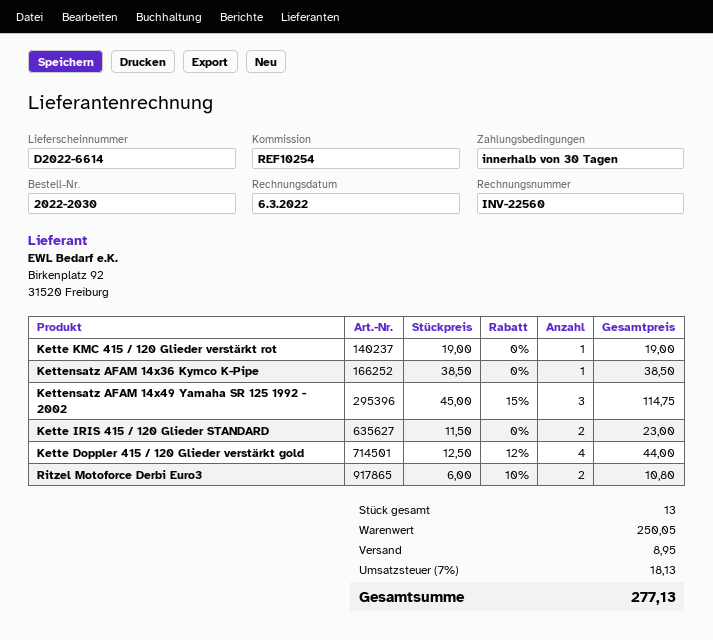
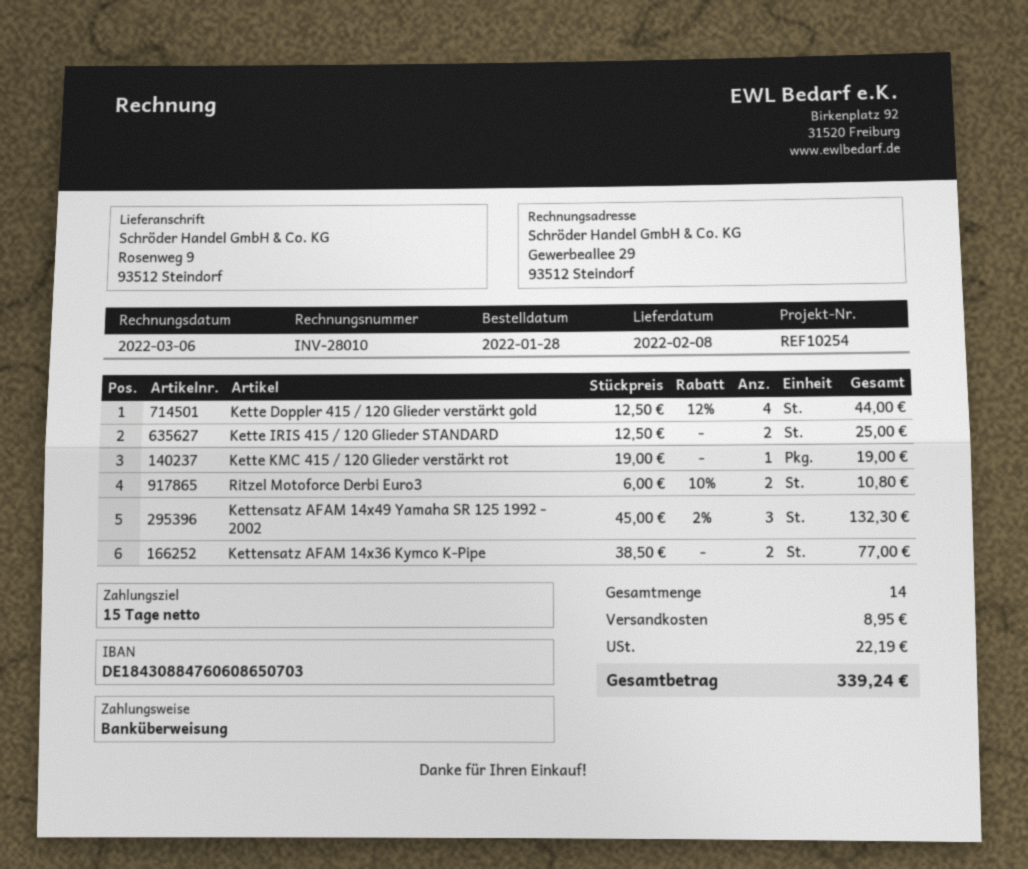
invoice number: INV-22560 -> INV-28010
payment terms: 30 days -> 15 days
Kettensatz AFAM 14x36 Kymco K-Pipe: 1 x 38.50 = 38.50 -> 2 x 38.50 = 77.00
Kettensatz AFAM 14x49 Yamaha SR 125 1992 - 2002: 3 x 45.00 - 15% = 114.75 -> 3 x 45.00 - 2% = 132.30
Kette IRIS 415 / 120 Glieder STANDARD: 2 x 11.50 = 23.00 -> 2 x 12.50 = 25.00
total quantity: 13 -> 14
tax: 18.13 -> 22.19
total: 277.13 -> 339.24

